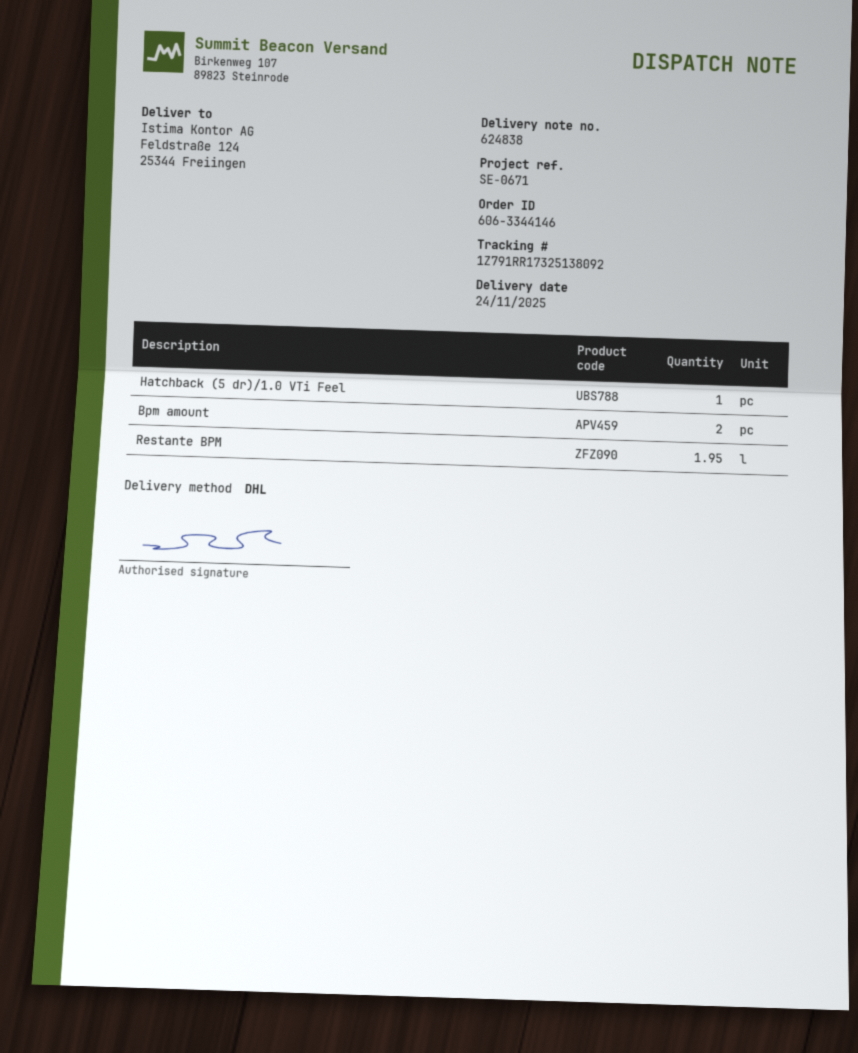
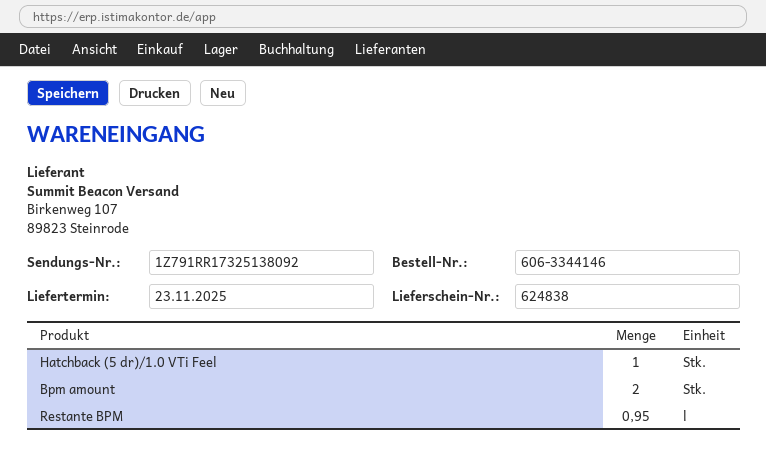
delivery date: 2025-11-24 -> 2025-11-23
Restante BPM: 1.95 -> 0.95

